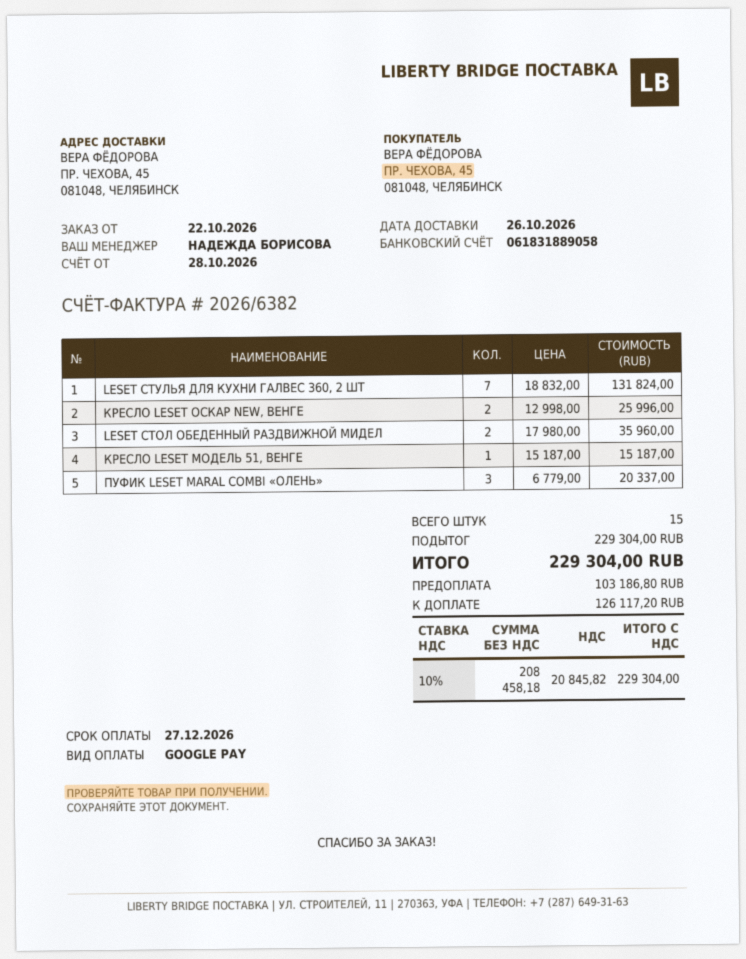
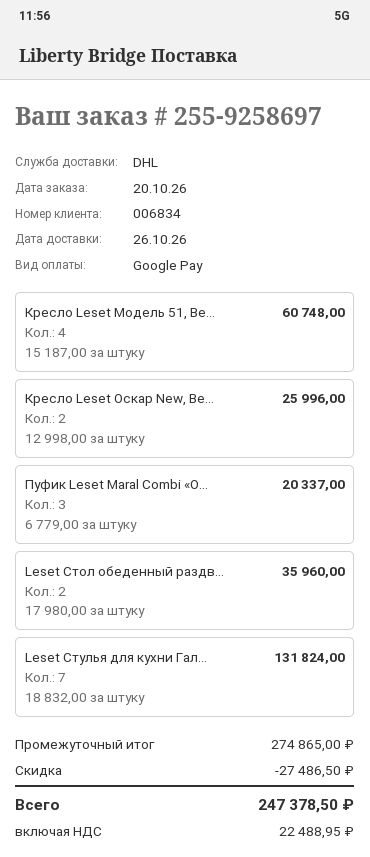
order date: 2026-10-22 -> 2026-10-20
КРЕСЛО LESET МОДЕЛЬ 51, ВЕНГЕ: 1 x 15187.00 = 15187.00 -> 4 x 15187.00 = 60748.00
subtotal: 229304.00 -> 274865.00
discount: none -> 27486.50
tax: 20845.82 -> 22488.95
total: 229304.00 -> 247378.50

